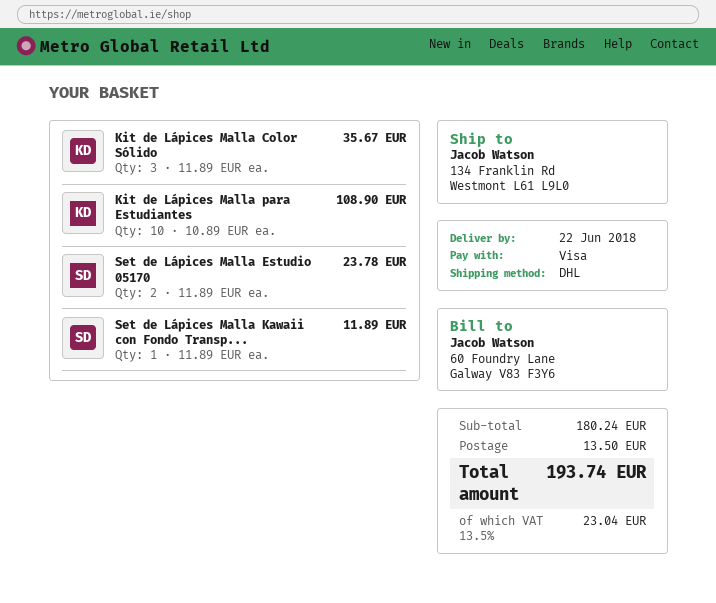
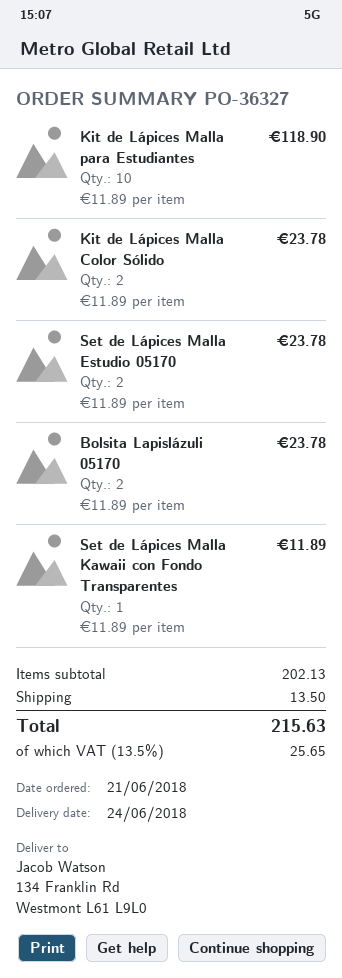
delivery date: 2018-06-22 -> 2018-06-24
Kit de Lápices Malla Color Sólido: 3 x 11.89 = 35.67 -> 2 x 11.89 = 23.78
Kit de Lápices Malla para Estudiantes: 10 x 10.89 = 108.90 -> 10 x 11.89 = 118.90
Bolsita Lapislázuli 05170: none -> 2 x 11.89 = 23.78
subtotal: 180.24 -> 202.13
tax: 13.5% = 23.04 -> 13.5% = 25.65
total: 193.74 -> 215.63

